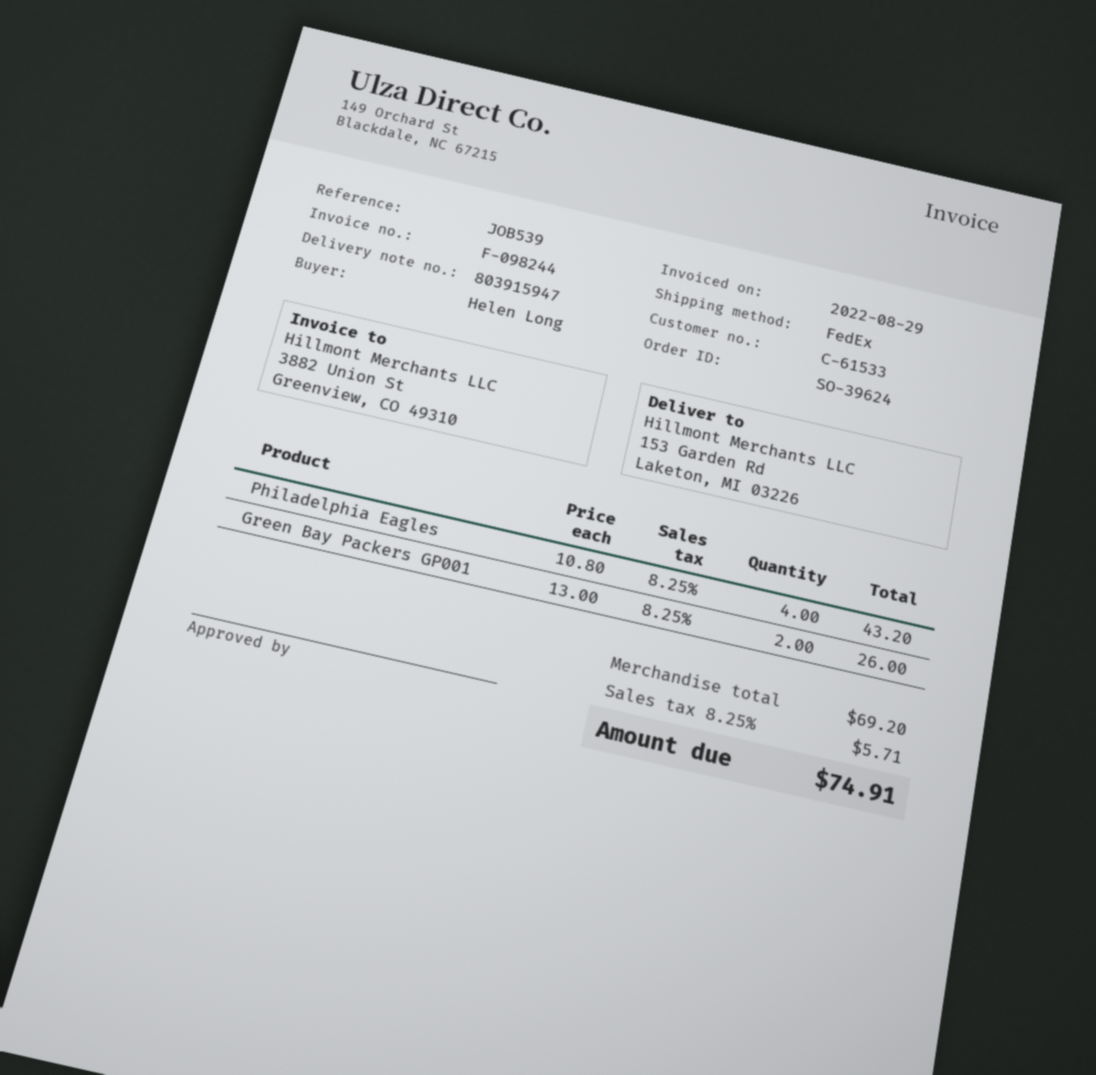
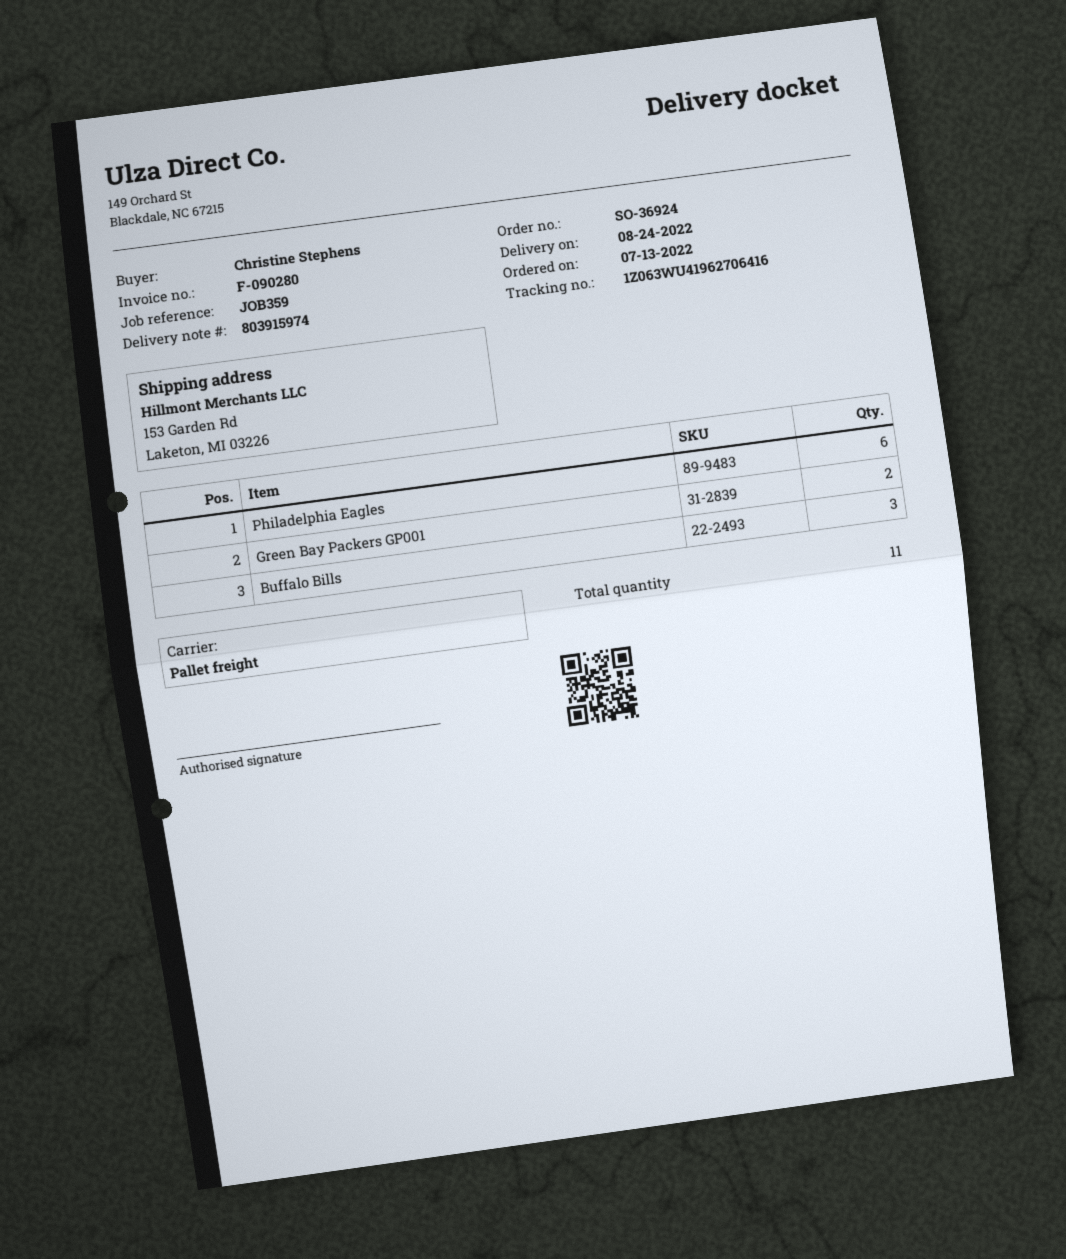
order number: SO-39624 -> SO-36924
delivery note number: 803915947 -> 803915974
invoice number: F-098244 -> F-090280
reference: JOB539 -> JOB359
ordered by: Helen Long -> Christine Stephens
shipping method: FedEx -> pallet freight
Philadelphia Eagles: 4 -> 6
Buffalo Bills: none -> 3

